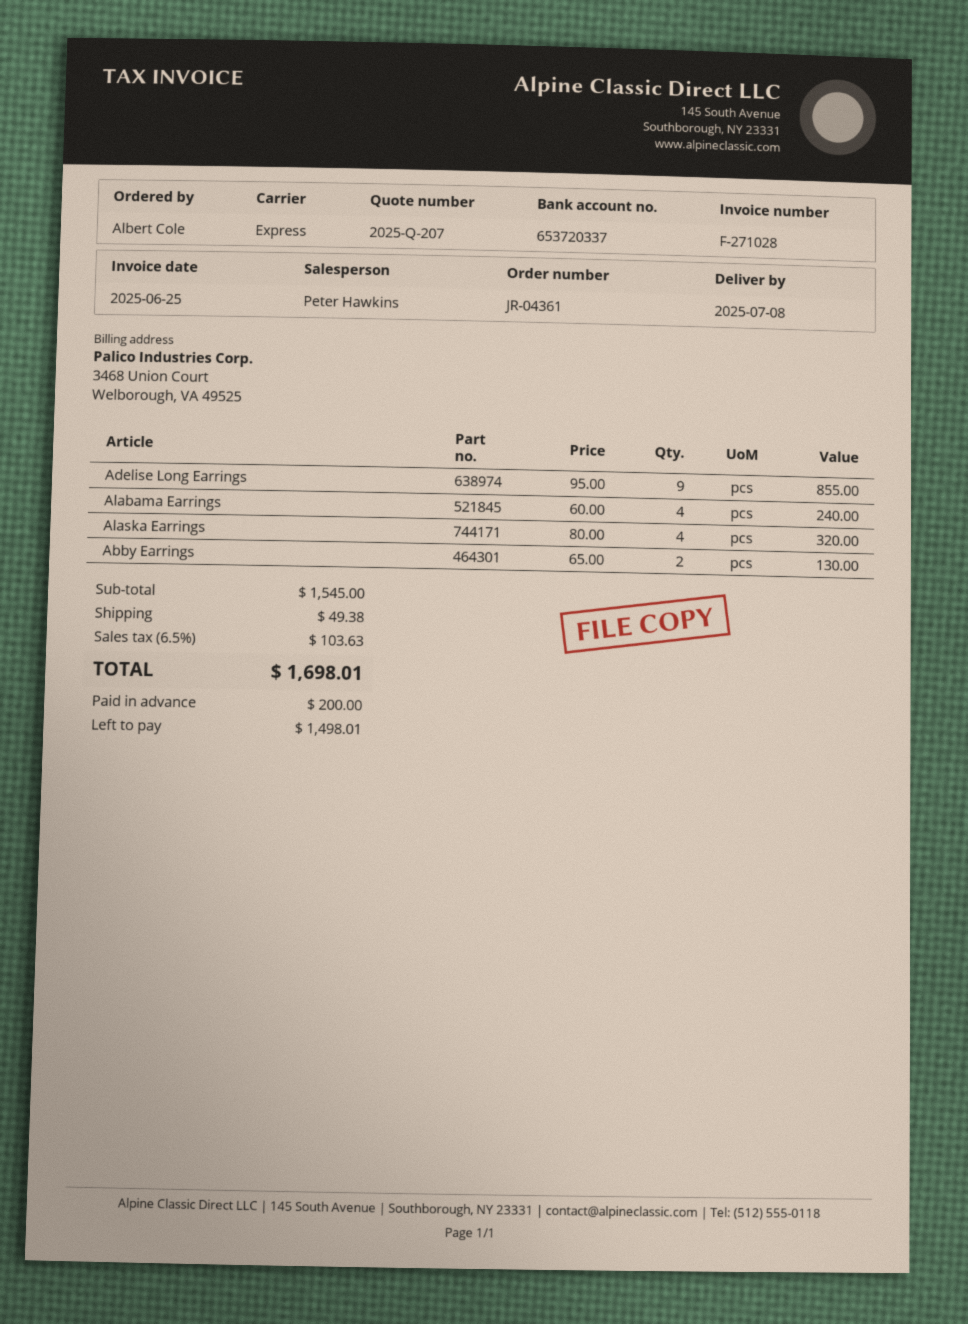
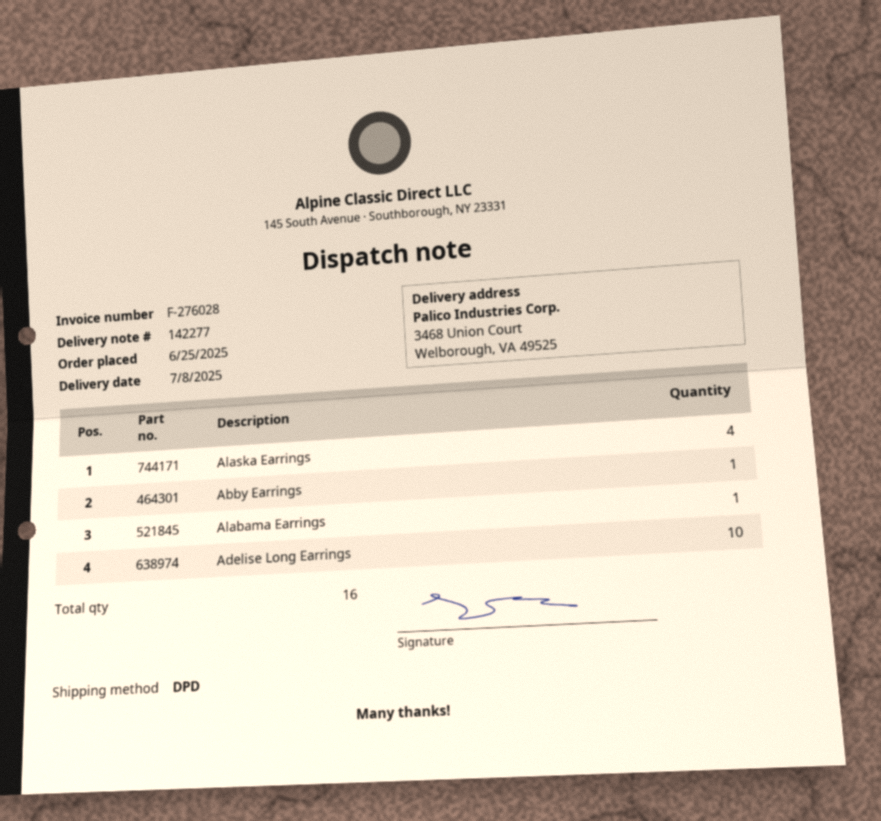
invoice number: F-271028 -> F-276028
shipping method: express -> DPD
Adelise Long Earrings: 9 -> 10
Alabama Earrings: 4 -> 1
Abby Earrings: 2 -> 1

